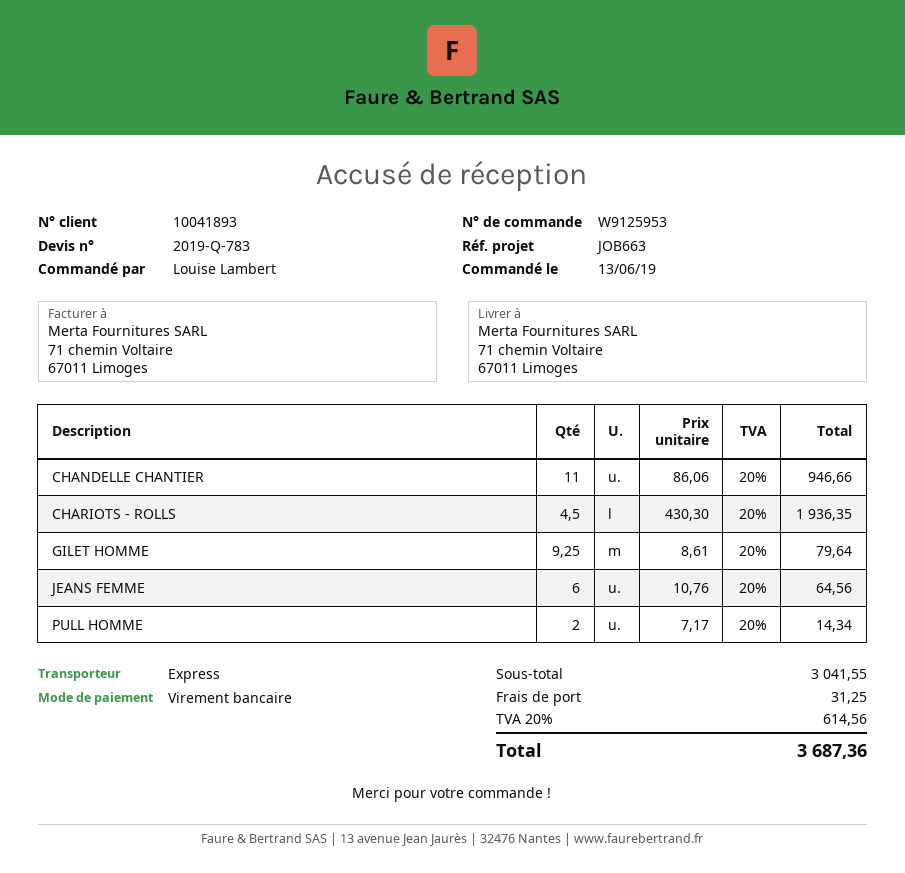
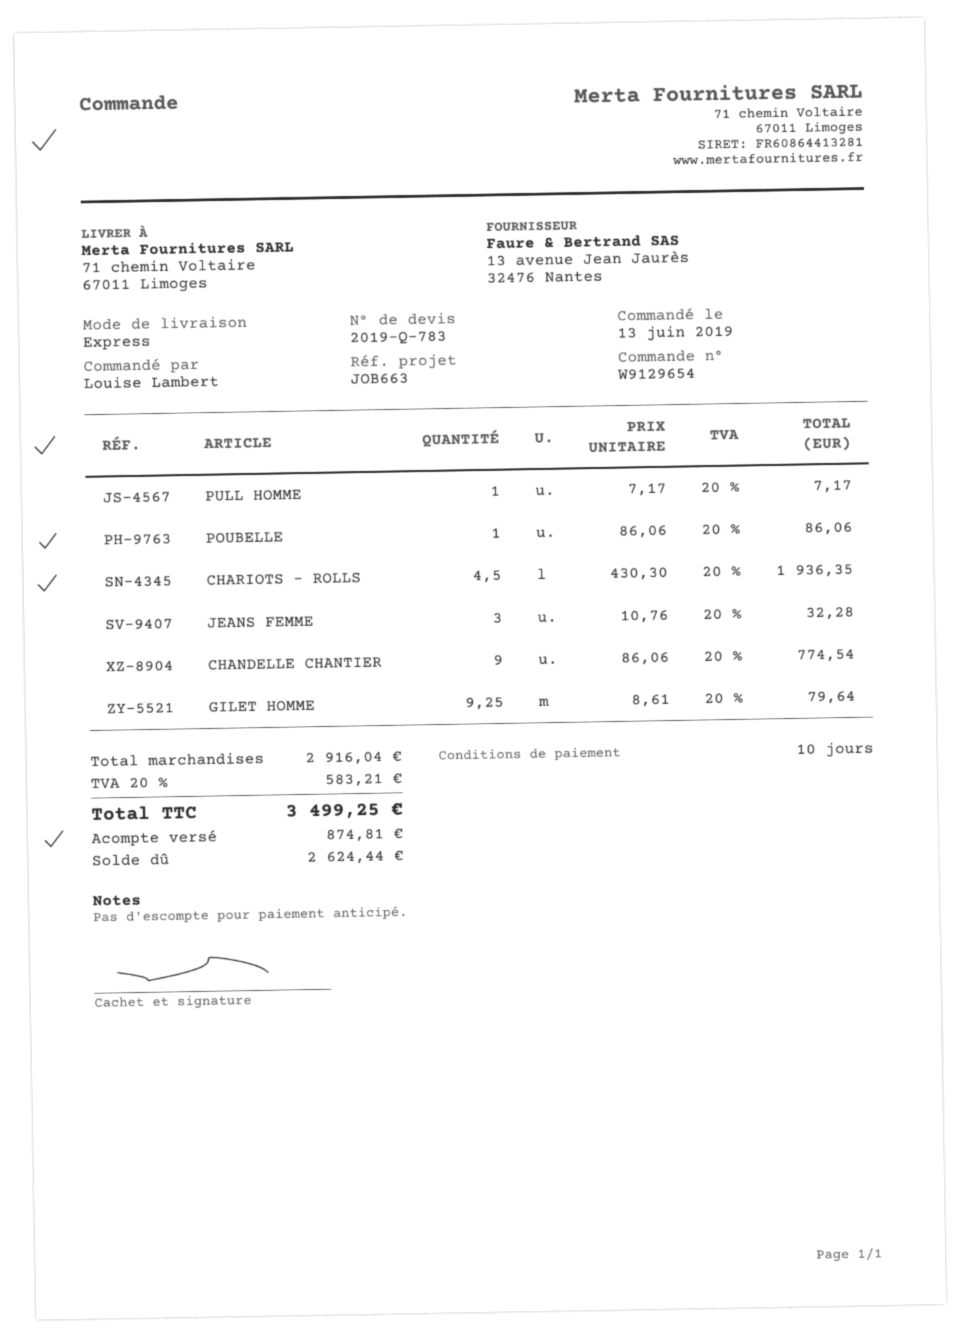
order number: W9125953 -> W9129654
CHANDELLE CHANTIER: 11 x 86.06 = 946.66 -> 9 x 86.06 = 774.54
JEANS FEMME: 6 x 10.76 = 64.56 -> 3 x 10.76 = 32.28
PULL HOMME: 2 x 7.17 = 14.34 -> 1 x 7.17 = 7.17
POUBELLE: none -> 1 x 86.06 = 86.06
subtotal: 3041.55 -> 2916.04
shipping: 31.25 -> none
tax: 20% = 614.56 -> 20% = 583.21
total: 3687.36 -> 3499.25

